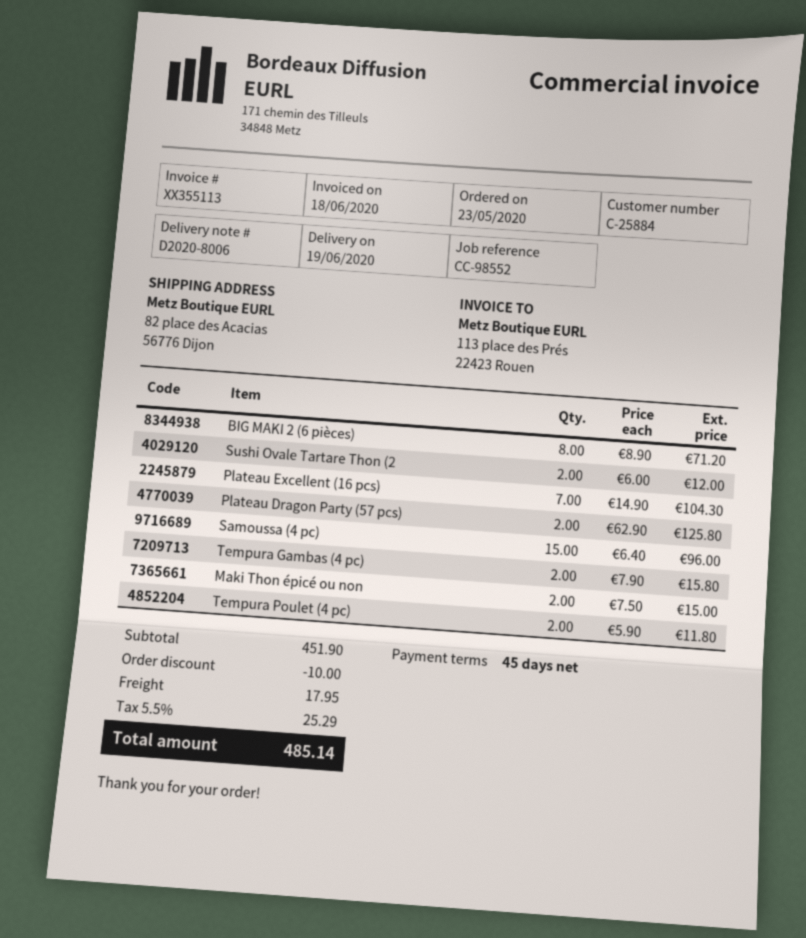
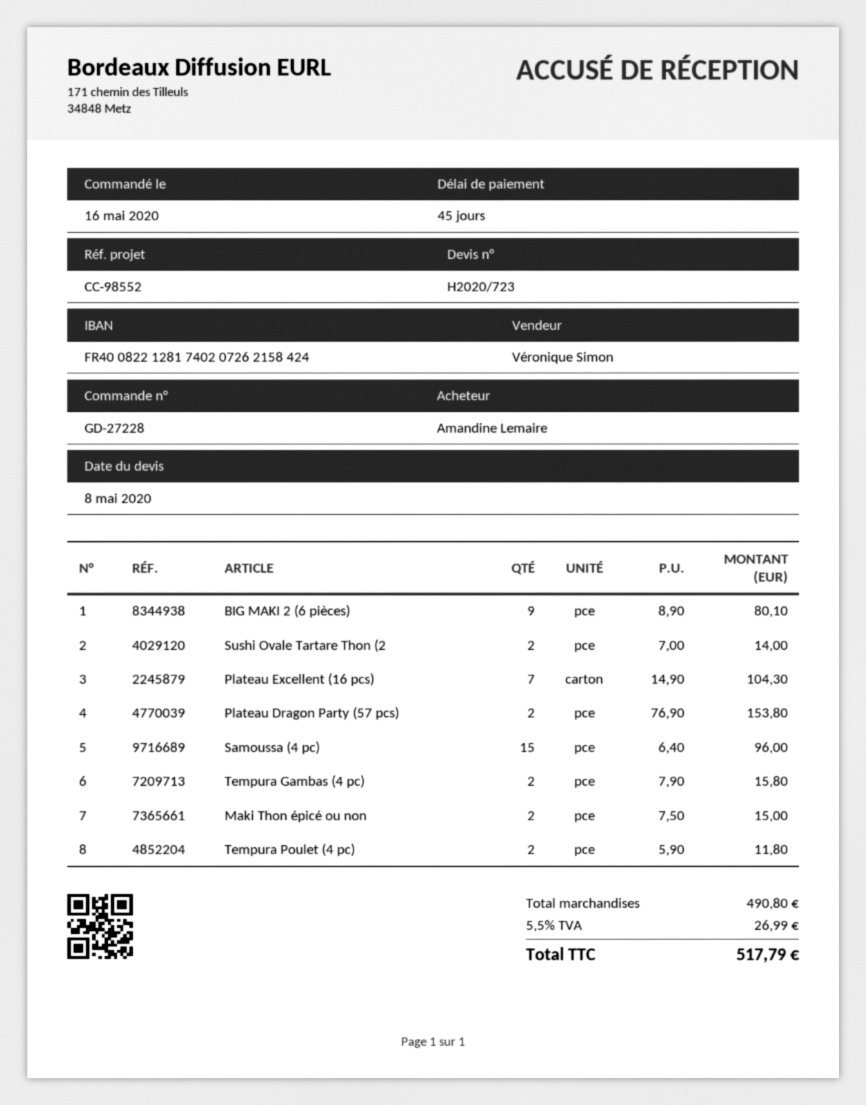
order date: 2020-05-23 -> 2020-05-16
BIG MAKI 2 (6 pièces): 8 x 8.90 = 71.20 -> 9 x 8.90 = 80.10
Sushi Ovale Tartare Thon (2: 2 x 6.00 = 12.00 -> 2 x 7.00 = 14.00
Plateau Dragon Party (57 pcs): 2 x 62.90 = 125.80 -> 2 x 76.90 = 153.80
subtotal: 451.90 -> 490.80
discount: 10.00 -> none
shipping: 17.95 -> none
tax: 5.5% = 25.29 -> 5.5% = 26.99
total: 485.14 -> 517.79

